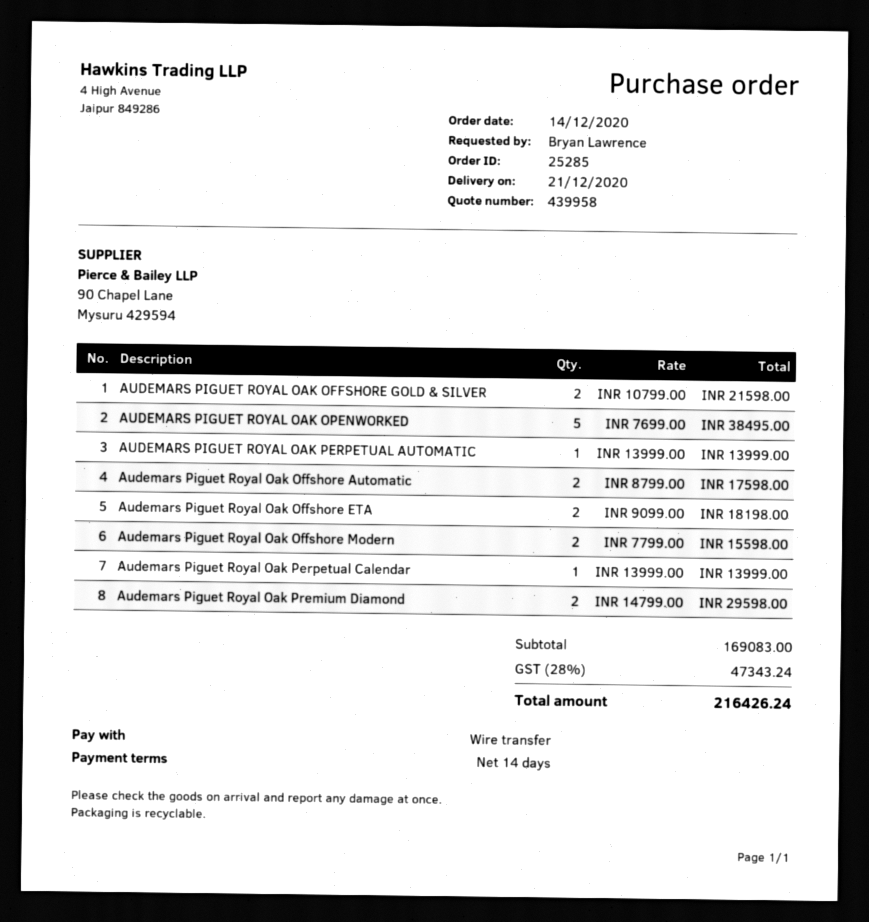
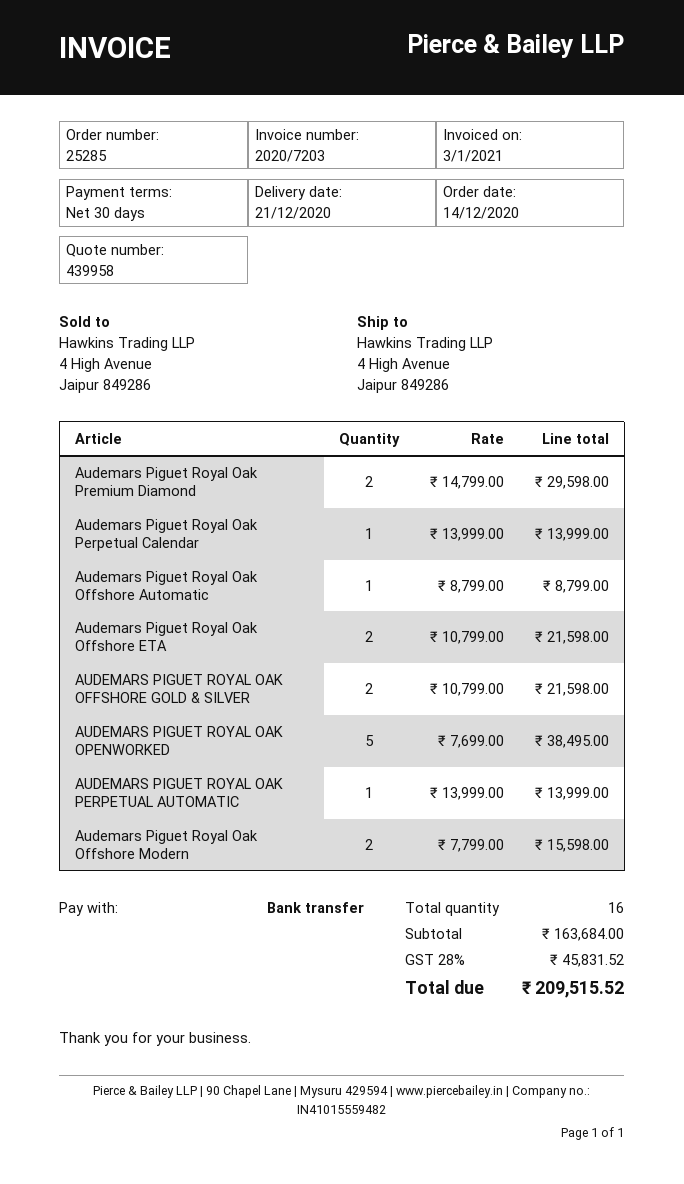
payment terms: 14 days -> 30 days
Audemars Piguet Royal Oak Offshore Automatic: 2 x 8799.00 = 17598.00 -> 1 x 8799.00 = 8799.00
Audemars Piguet Royal Oak Offshore ETA: 2 x 9099.00 = 18198.00 -> 2 x 10799.00 = 21598.00
subtotal: 169083.00 -> 163684.00
tax: 28% = 47343.24 -> 28% = 45831.52
total: 216426.24 -> 209515.52

